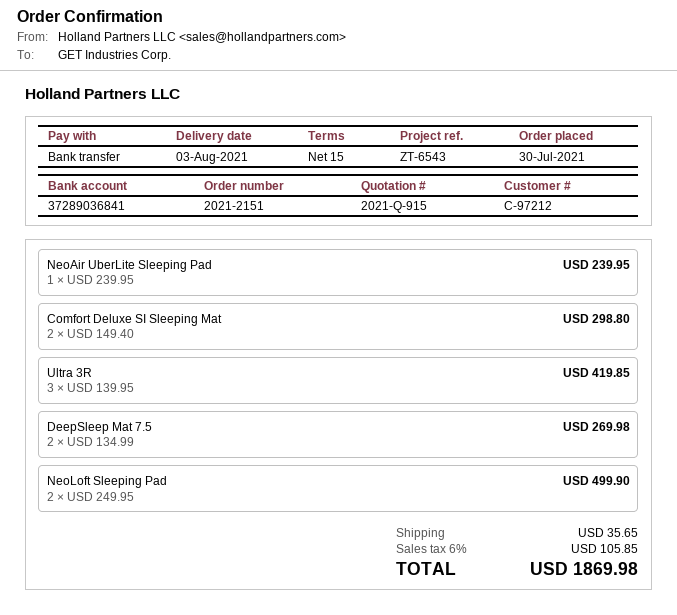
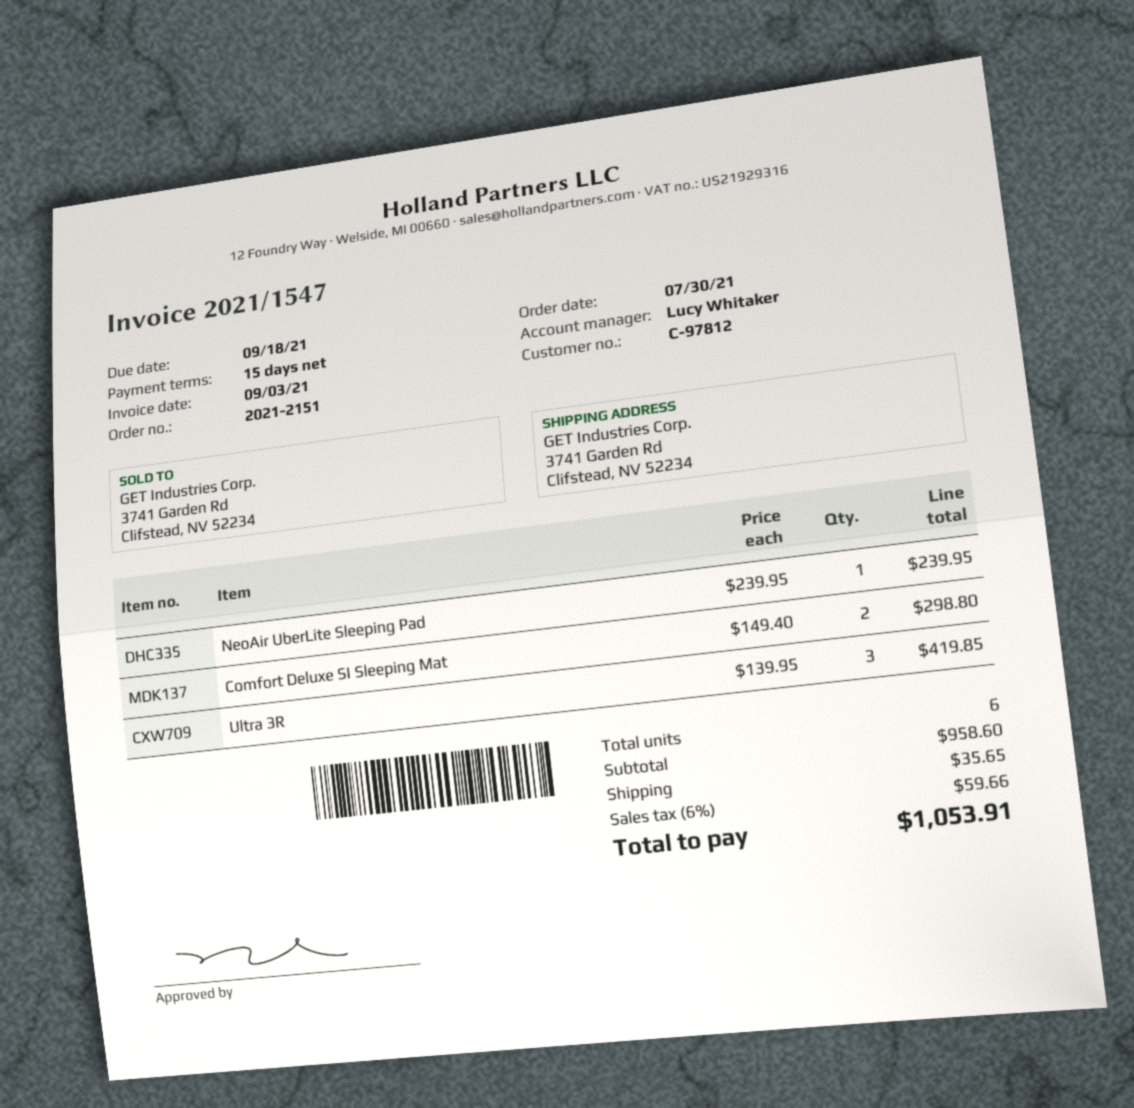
customer number: C-97212 -> C-97812
DeepSleep Mat 7.5: 2 x 134.99 = 269.98 -> none
NeoLoft Sleeping Pad: 2 x 249.95 = 499.90 -> none
tax: 6% = 105.85 -> 6% = 59.66
total: 1869.98 -> 1053.91

